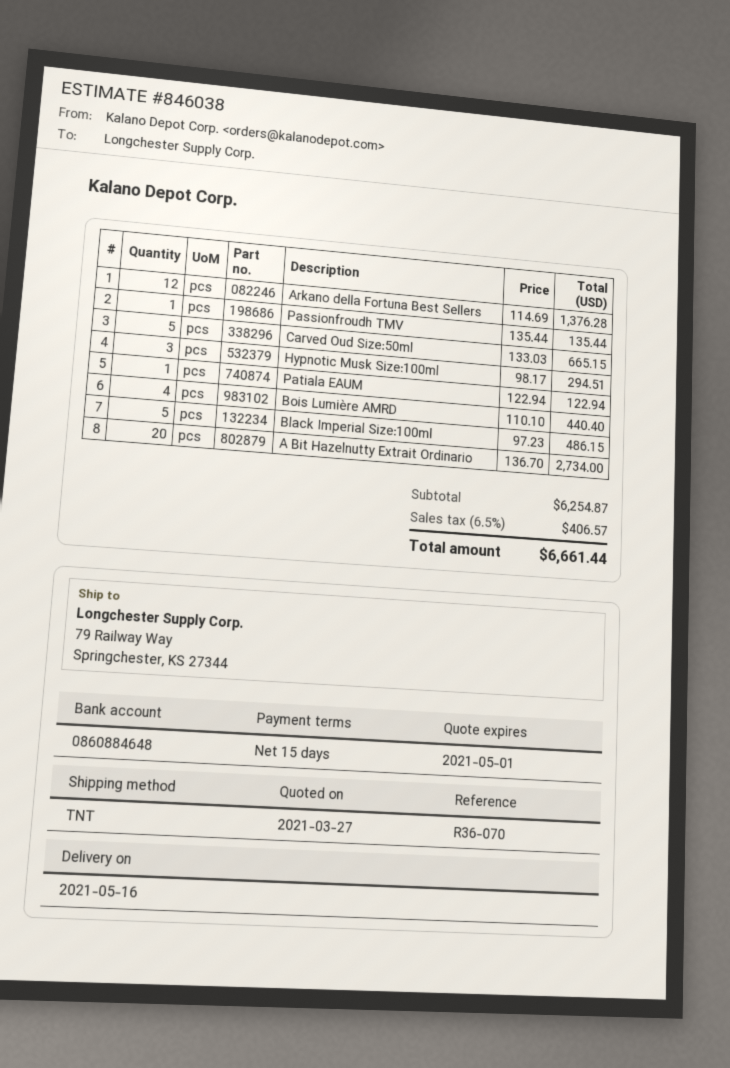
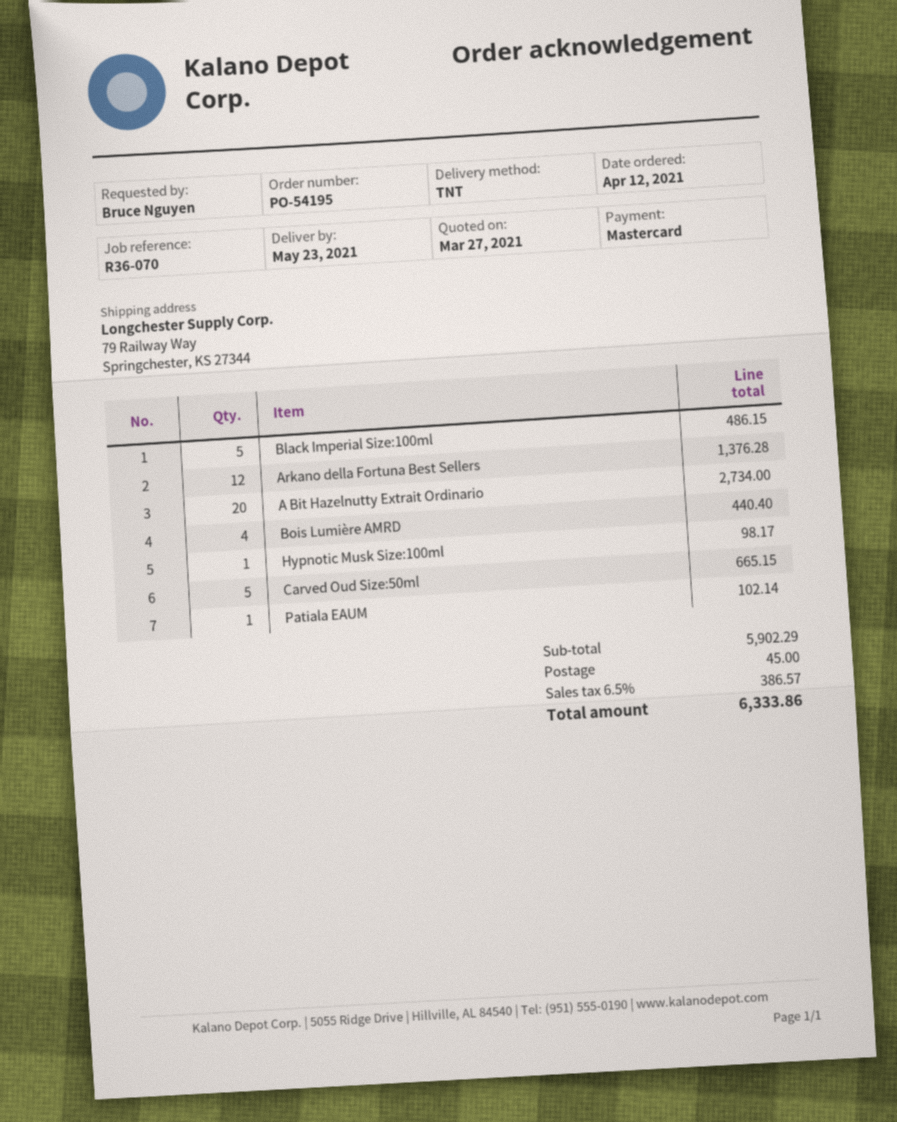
delivery date: 2021-05-16 -> 2021-05-23
Passionfroudh TMV: 1 for 135.44 -> none
Hypnotic Musk Size:100ml: 3 for 294.51 -> 1 for 98.17
Patiala EAUM: 1 for 122.94 -> 1 for 102.14
subtotal: 6254.87 -> 5902.29
shipping: none -> 45.00
tax: 6.5% = 406.57 -> 6.5% = 386.57
total: 6661.44 -> 6333.86

